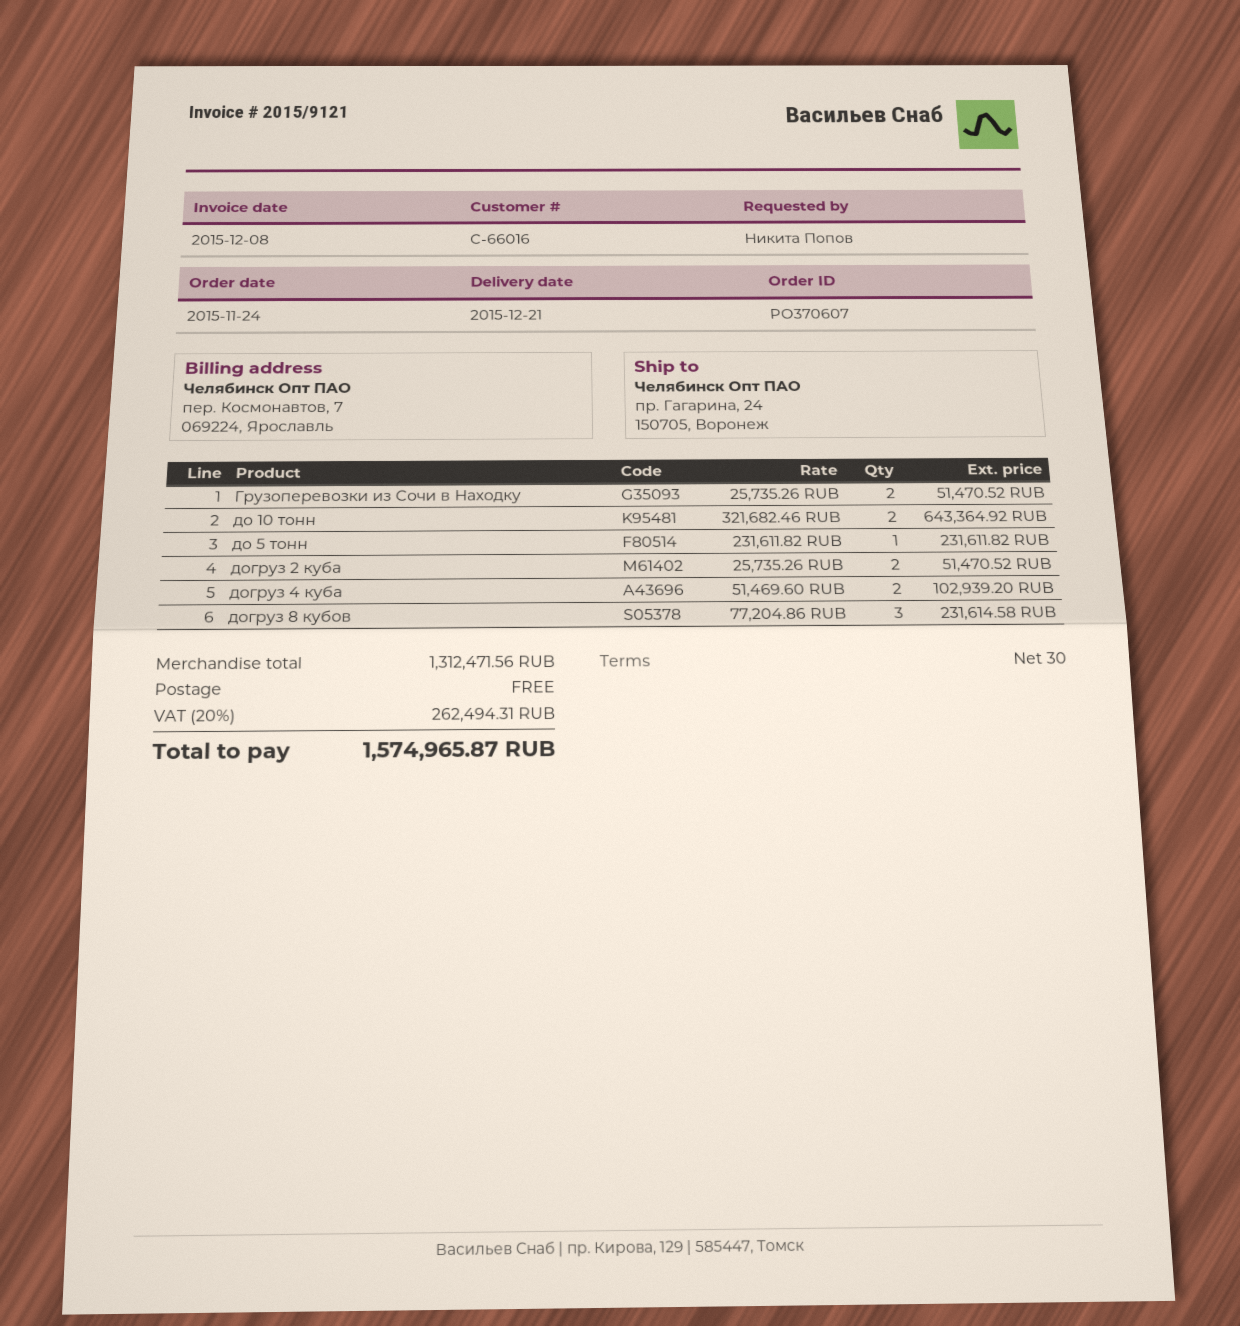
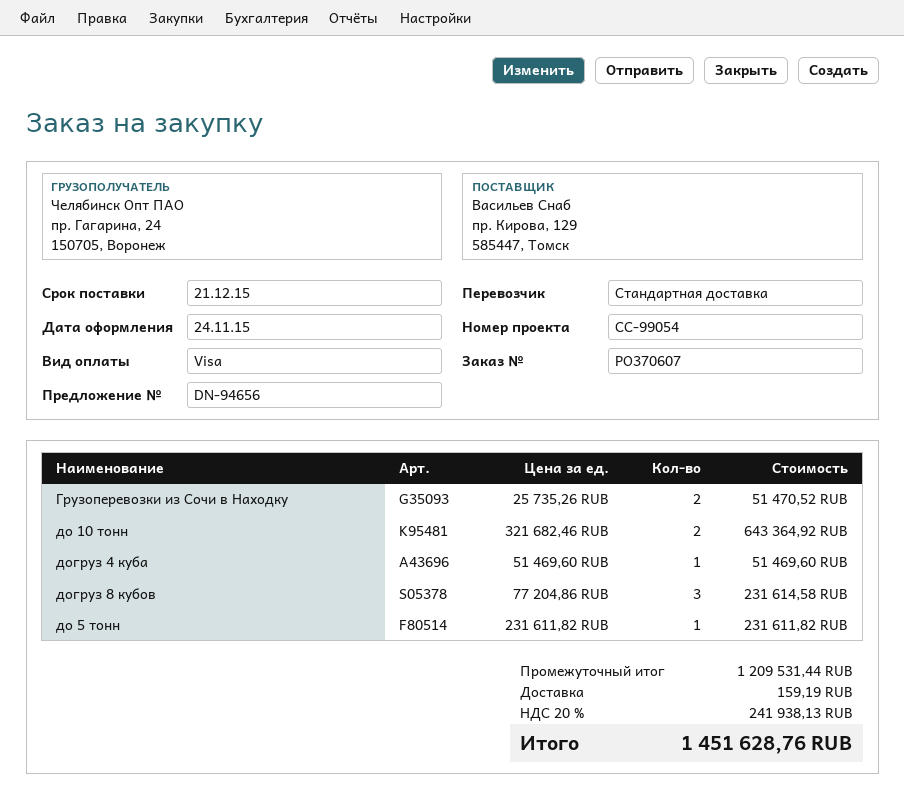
догруз 2 куба: 2 x 25735.26 = 51470.52 -> none
догруз 4 куба: 2 x 51469.60 = 102939.20 -> 1 x 51469.60 = 51469.60
subtotal: 1312471.56 -> 1209531.44
shipping: 0.00 -> 159.19
tax: 20% = 262494.31 -> 20% = 241938.13
total: 1574965.87 -> 1451628.76

